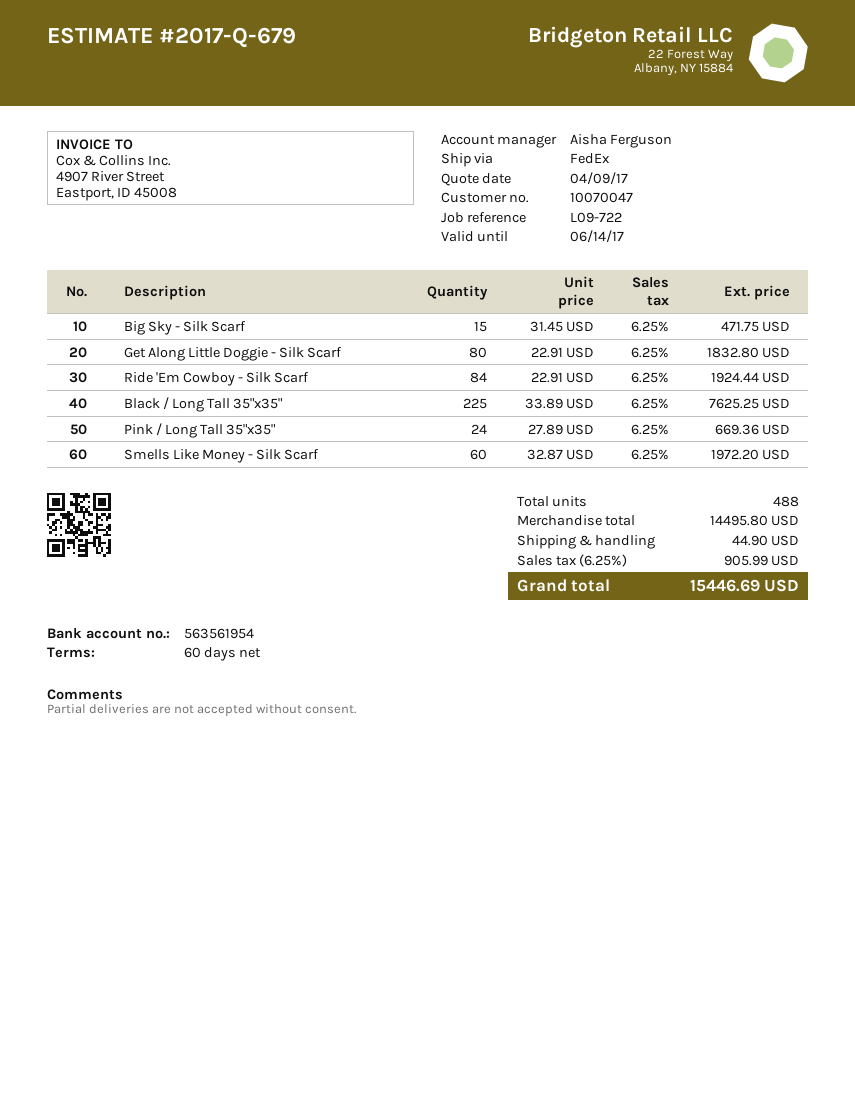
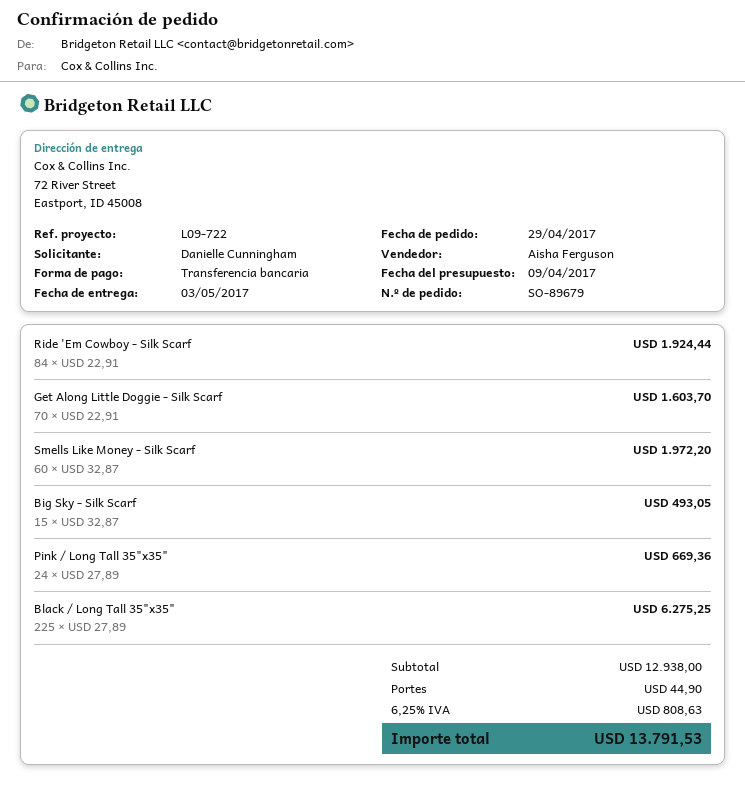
Big Sky - Silk Scarf: 15 x 31.45 = 471.75 -> 15 x 32.87 = 493.05
Get Along Little Doggie - Silk Scarf: 80 x 22.91 = 1832.80 -> 70 x 22.91 = 1603.70
Black / Long Tall 35"x35": 225 x 33.89 = 7625.25 -> 225 x 27.89 = 6275.25
subtotal: 14495.80 -> 12938.00
tax: 6.25% = 905.99 -> 6.25% = 808.63
total: 15446.69 -> 13791.53

